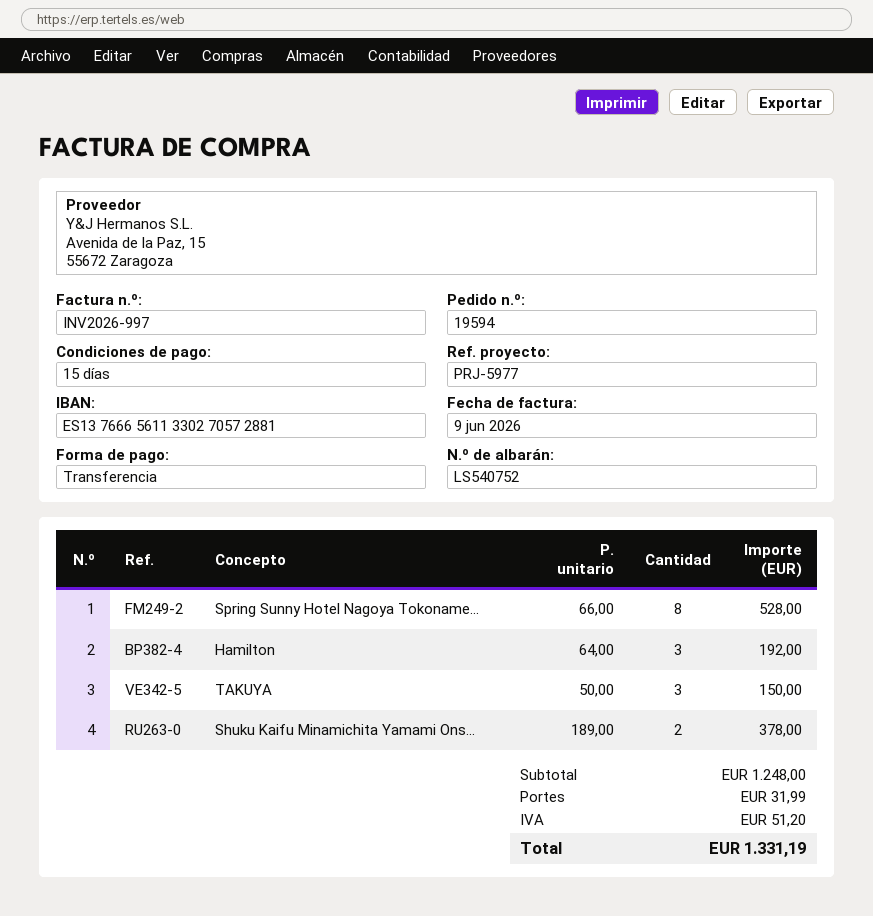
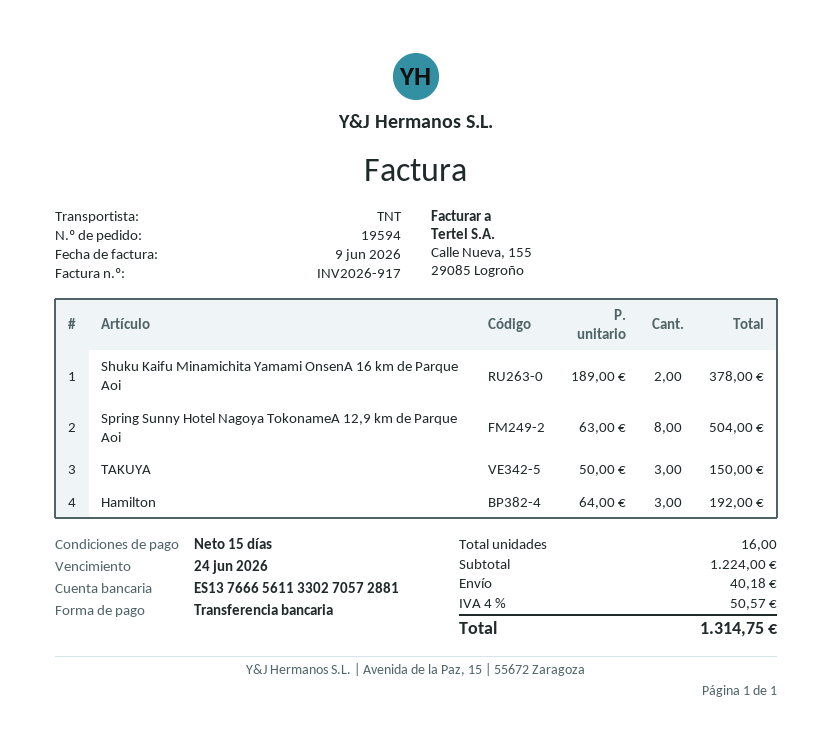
invoice number: INV2026-997 -> INV2026-917
Spring Sunny Hotel Nagoya Tokoname...: 8 x 66.00 = 528.00 -> 8 x 63.00 = 504.00
subtotal: 1248.00 -> 1224.00
shipping: 31.99 -> 40.18
tax: 51.20 -> 50.57
total: 1331.19 -> 1314.75

